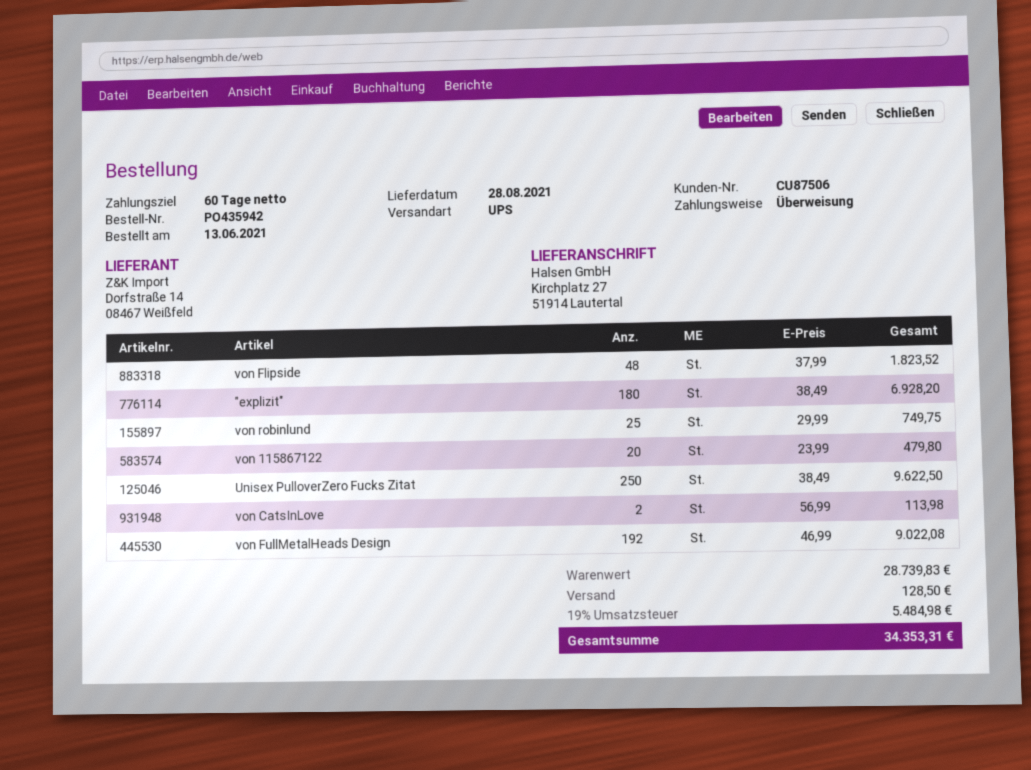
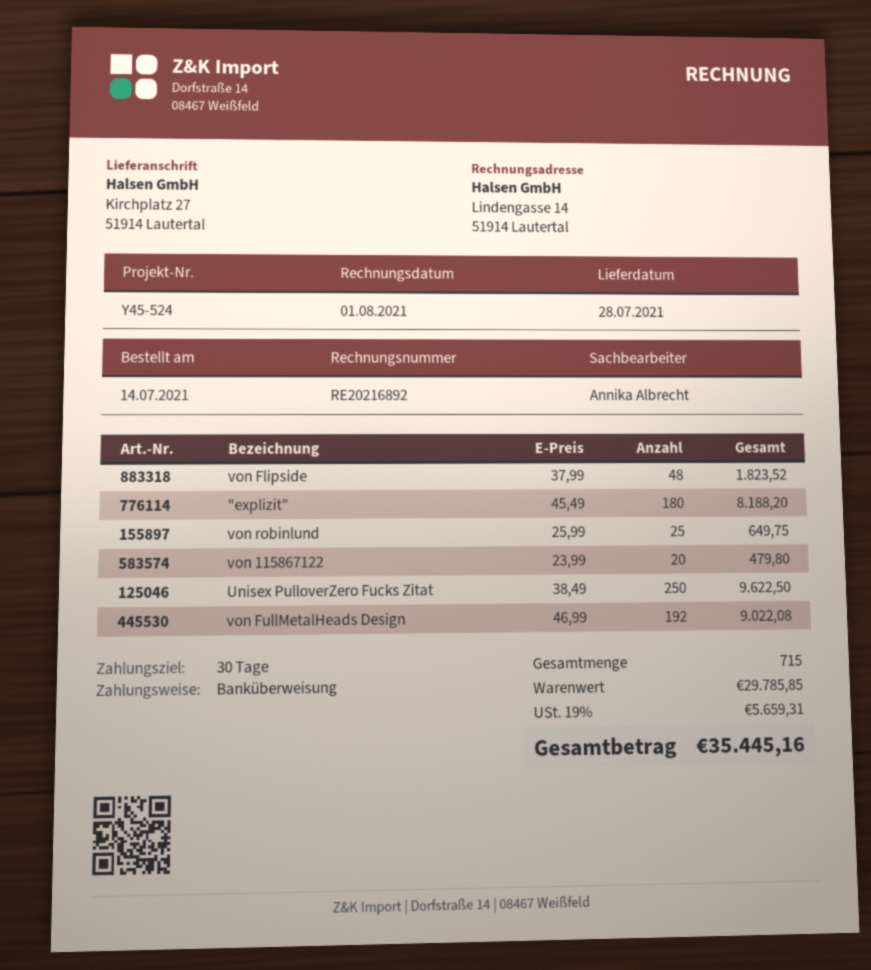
order date: 2021-06-13 -> 2021-07-14
delivery date: 2021-08-28 -> 2021-07-28
payment terms: 60 days -> 30 days
"explizit": 180 x 38.49 = 6928.20 -> 180 x 45.49 = 8188.20
von robinlund: 25 x 29.99 = 749.75 -> 25 x 25.99 = 649.75
von CatsInLove: 2 x 56.99 = 113.98 -> none
subtotal: 28739.83 -> 29785.85
shipping: 128.50 -> none
tax: 19% = 5484.98 -> 19% = 5659.31
total: 34353.31 -> 35445.16

